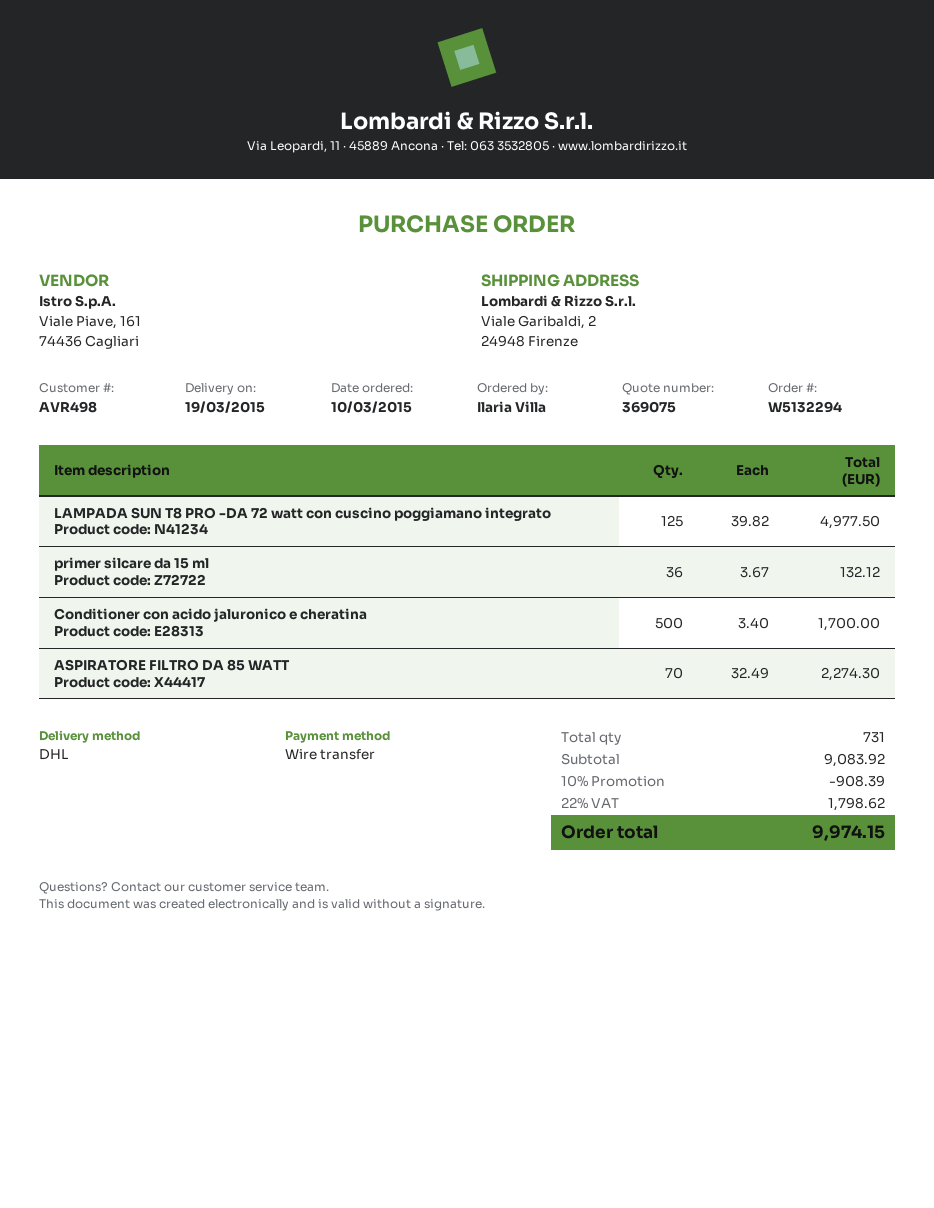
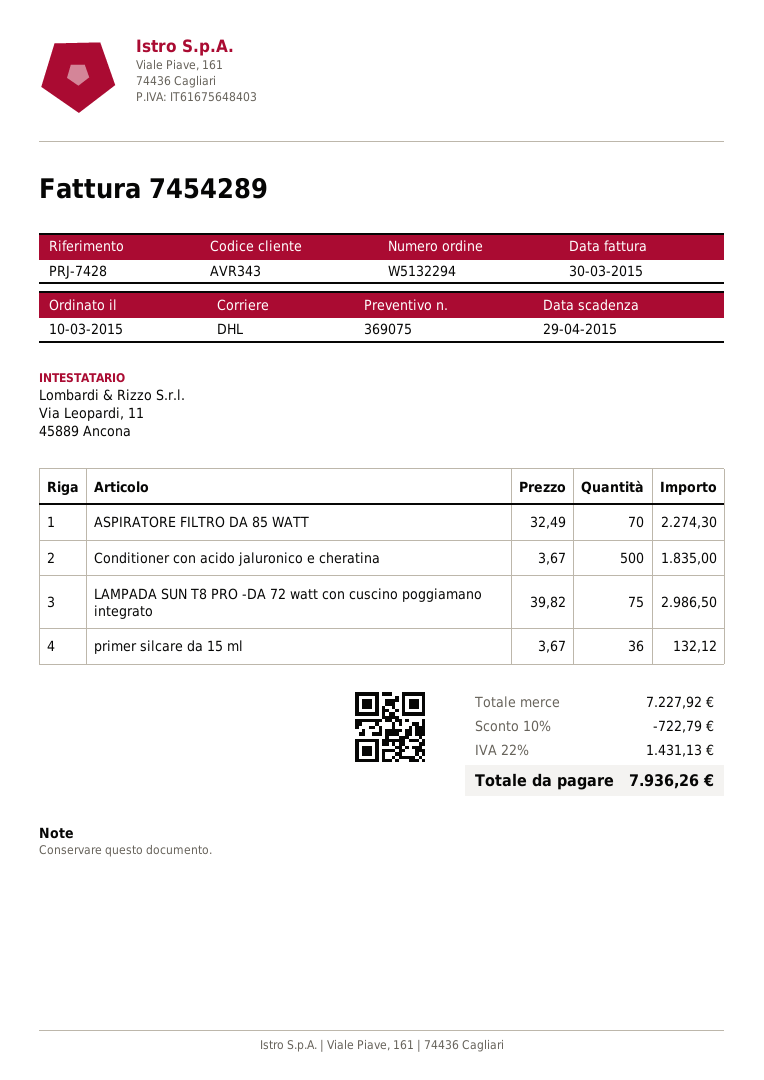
customer number: AVR498 -> AVR343
LAMPADA SUN T8 PRO -DA 72 watt con cuscino poggiamano integrato: 125 x 39.82 = 4977.50 -> 75 x 39.82 = 2986.50
Conditioner con acido jaluronico e cheratina: 500 x 3.40 = 1700.00 -> 500 x 3.67 = 1835.00
subtotal: 9083.92 -> 7227.92
discount: 10% = 908.39 -> 10% = 722.79
tax: 22% = 1798.62 -> 22% = 1431.13
total: 9974.15 -> 7936.26

